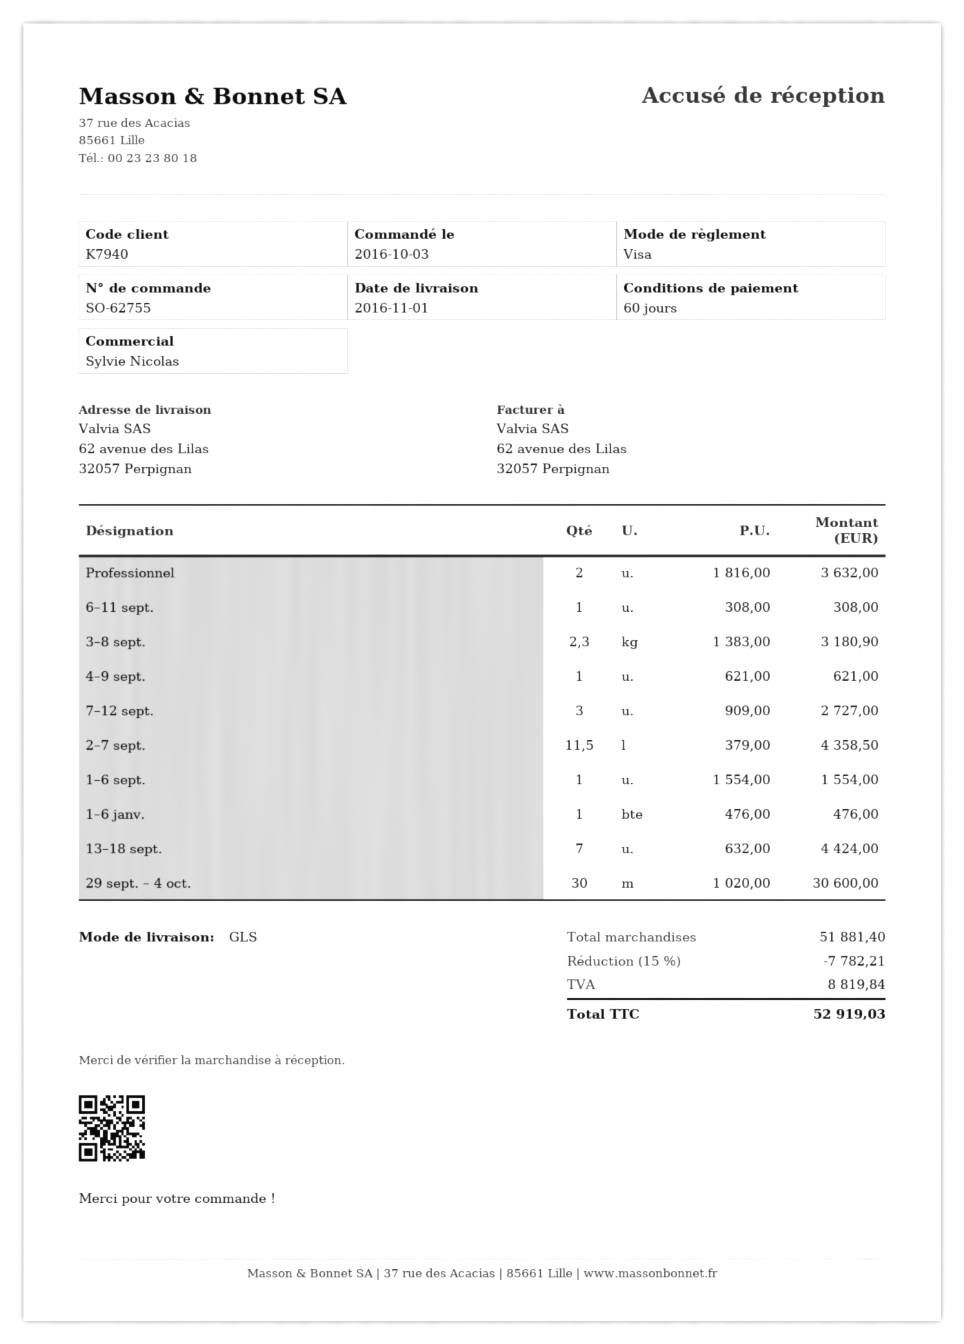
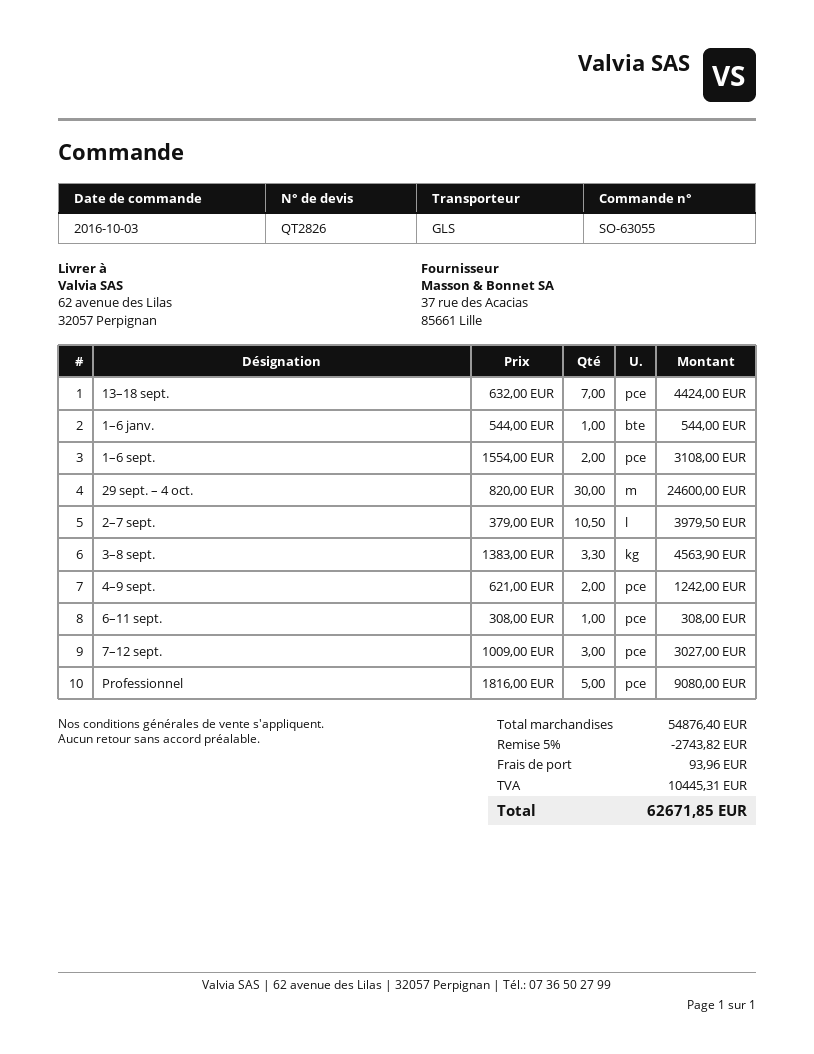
order number: SO-62755 -> SO-63055
Professionnel: 2 x 1816.00 = 3632.00 -> 5 x 1816.00 = 9080.00
3–8 sept.: 2.3 x 1383.00 = 3180.90 -> 3.3 x 1383.00 = 4563.90
4–9 sept.: 1 x 621.00 = 621.00 -> 2 x 621.00 = 1242.00
7–12 sept.: 3 x 909.00 = 2727.00 -> 3 x 1009.00 = 3027.00
2–7 sept.: 11.5 x 379.00 = 4358.50 -> 10.5 x 379.00 = 3979.50
1–6 sept.: 1 x 1554.00 = 1554.00 -> 2 x 1554.00 = 3108.00
1–6 janv.: 1 x 476.00 = 476.00 -> 1 x 544.00 = 544.00
29 sept. – 4 oct.: 30 x 1020.00 = 30600.00 -> 30 x 820.00 = 24600.00
subtotal: 51881.40 -> 54876.40
discount: 15% = 7782.21 -> 5% = 2743.82
shipping: none -> 93.96
tax: 8819.84 -> 10445.31
total: 52919.03 -> 62671.85

